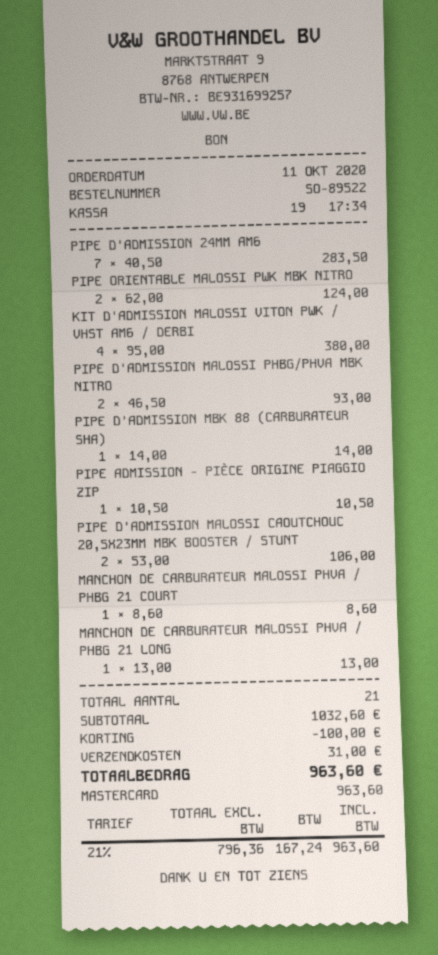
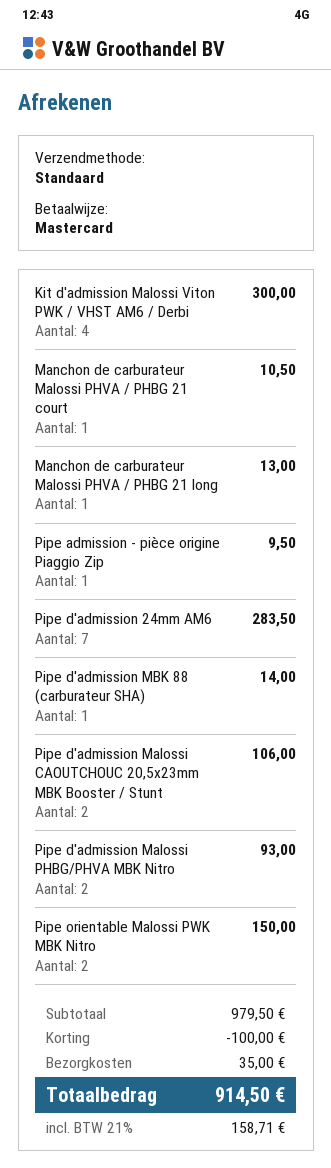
PIPE ORIENTABLE MALOSSI PWK MBK NITRO: 2 for 124.00 -> 2 for 150.00
KIT D'ADMISSION MALOSSI VITON PWK / VHST AM6 / DERBI: 4 for 380.00 -> 4 for 300.00
PIPE ADMISSION - PIÈCE ORIGINE PIAGGIO ZIP: 1 for 10.50 -> 1 for 9.50
MANCHON DE CARBURATEUR MALOSSI PHVA / PHBG 21 COURT: 1 for 8.60 -> 1 for 10.50
subtotal: 1032.60 -> 979.50
shipping: 31.00 -> 35.00
tax: 21% = 167.24 -> 21% = 158.71
total: 963.60 -> 914.50

